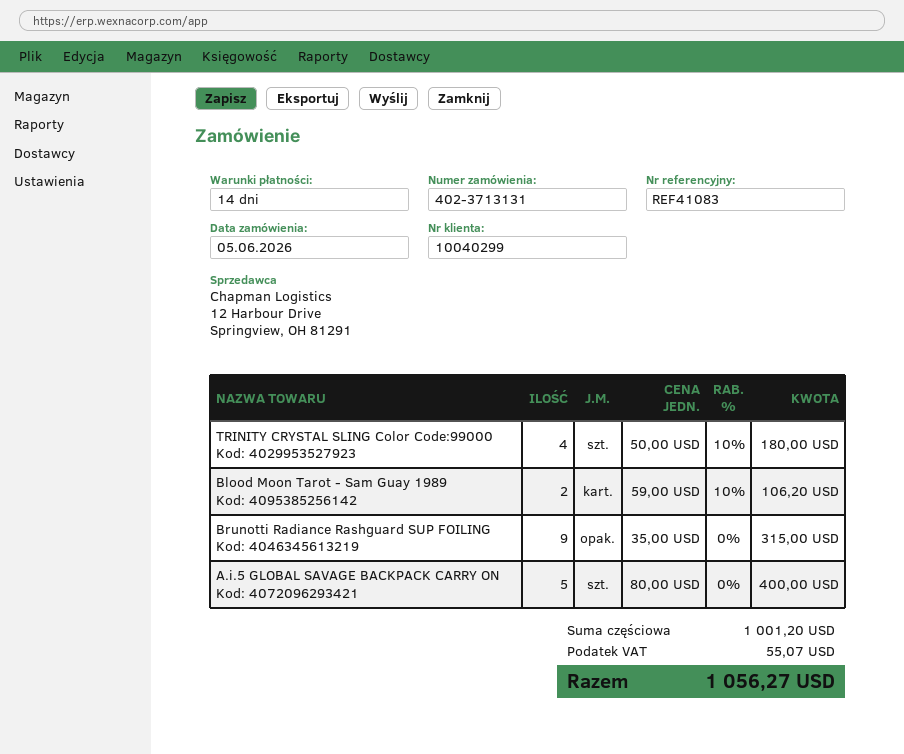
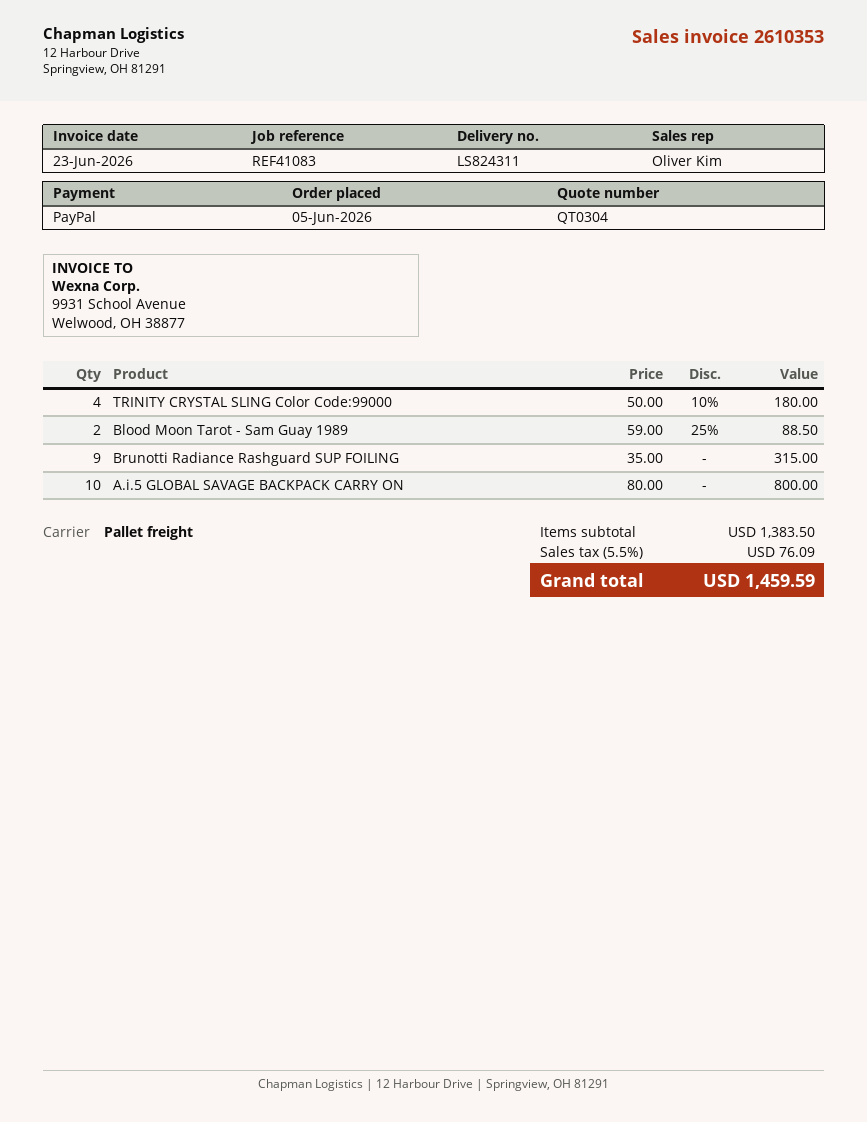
Blood Moon Tarot - Sam Guay 1989: 2 x 59.00 - 10% = 106.20 -> 2 x 59.00 - 25% = 88.50
A.i.5 GLOBAL SAVAGE BACKPACK CARRY ON: 5 x 80.00 = 400.00 -> 10 x 80.00 = 800.00
subtotal: 1001.20 -> 1383.50
tax: 55.07 -> 76.09
total: 1056.27 -> 1459.59

